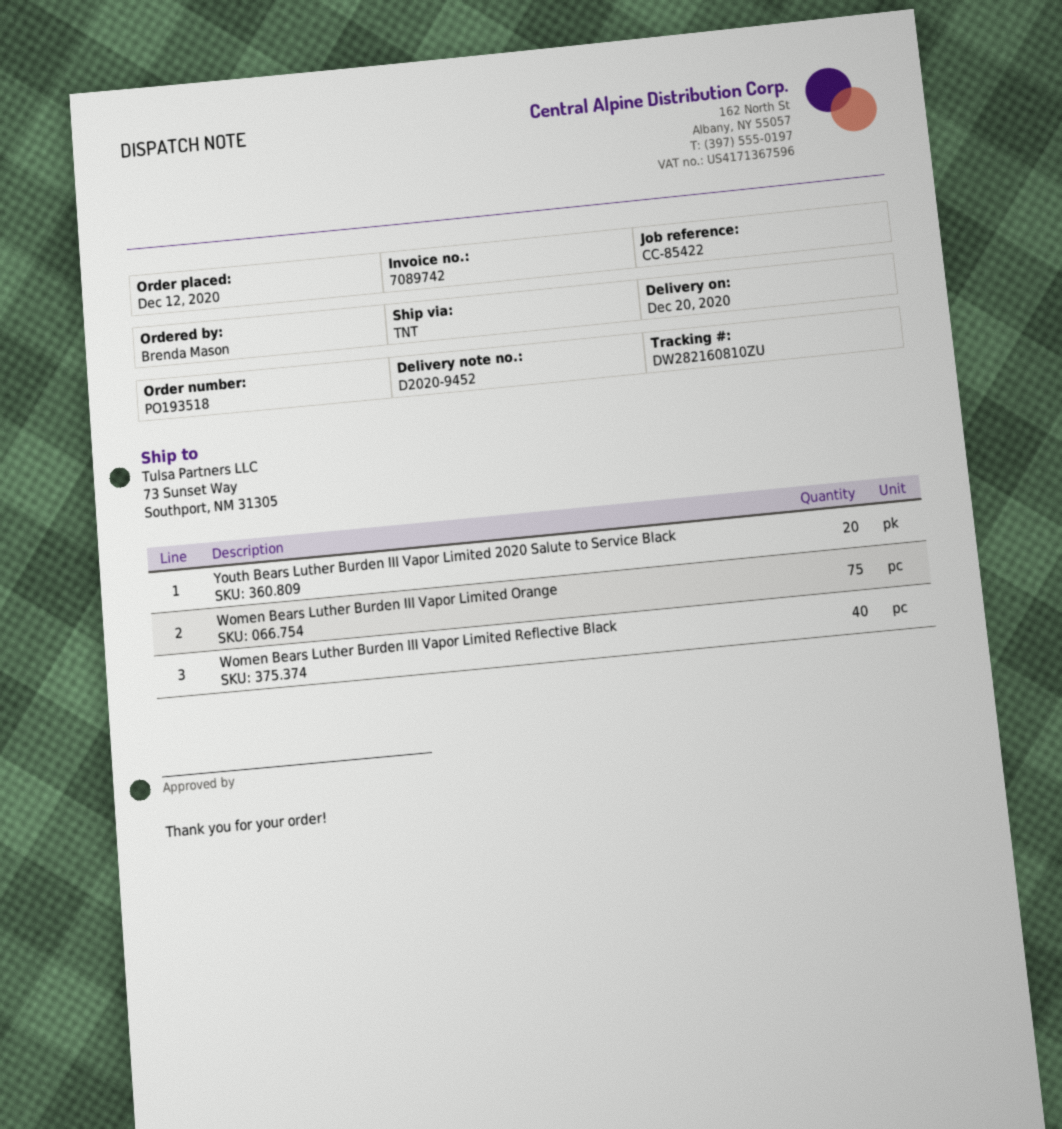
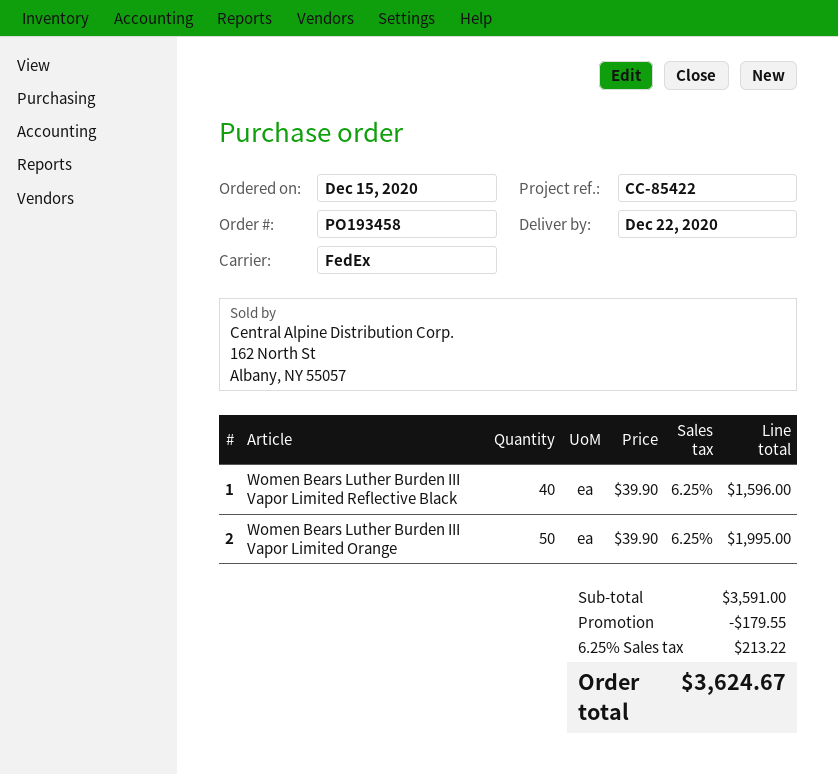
order number: PO193518 -> PO193458
order date: 2020-12-12 -> 2020-12-15
delivery date: 2020-12-20 -> 2020-12-22
shipping method: TNT -> FedEx
Youth Bears Luther Burden III Vapor Limited 2020 Salute to Service Black: 20 -> none
Women Bears Luther Burden III Vapor Limited Orange: 75 -> 50

